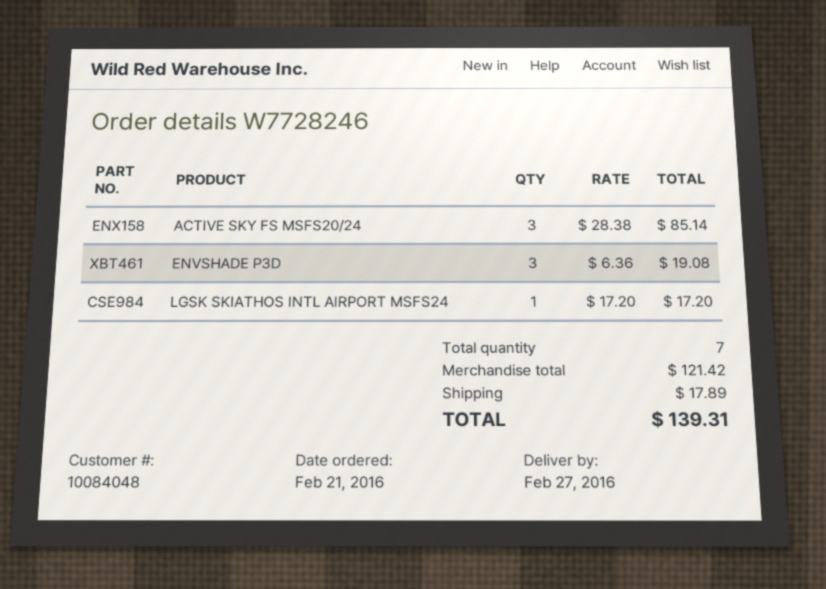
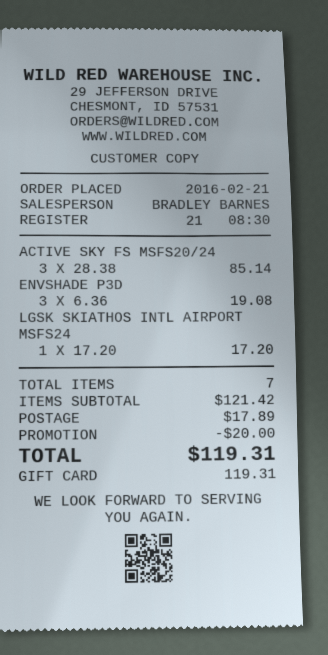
discount: none -> 20.00
total: 139.31 -> 119.31

